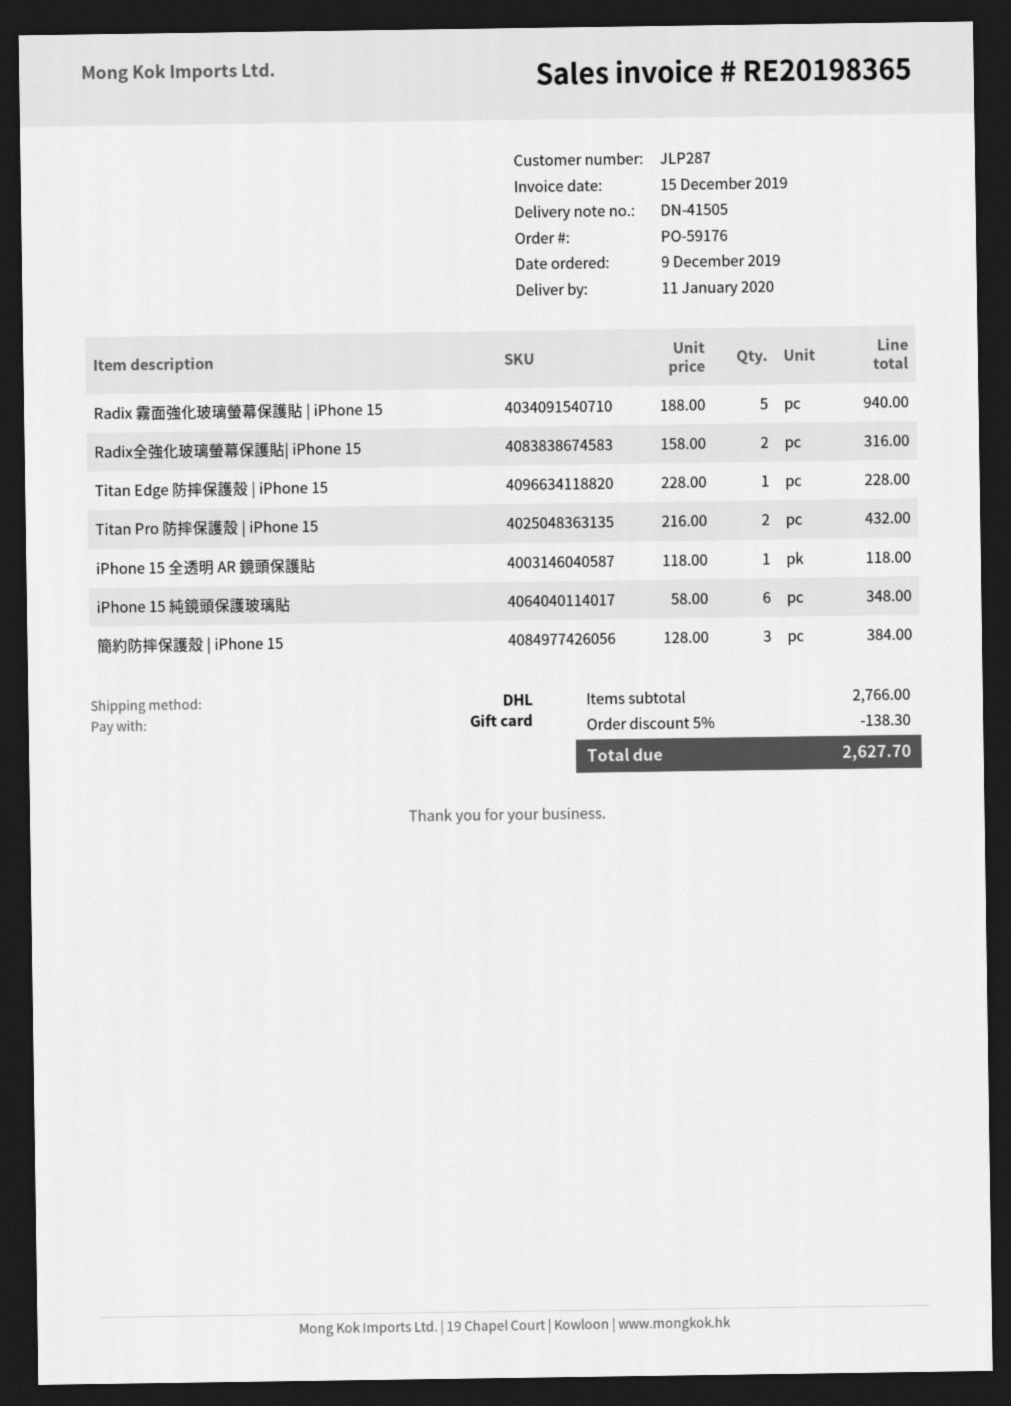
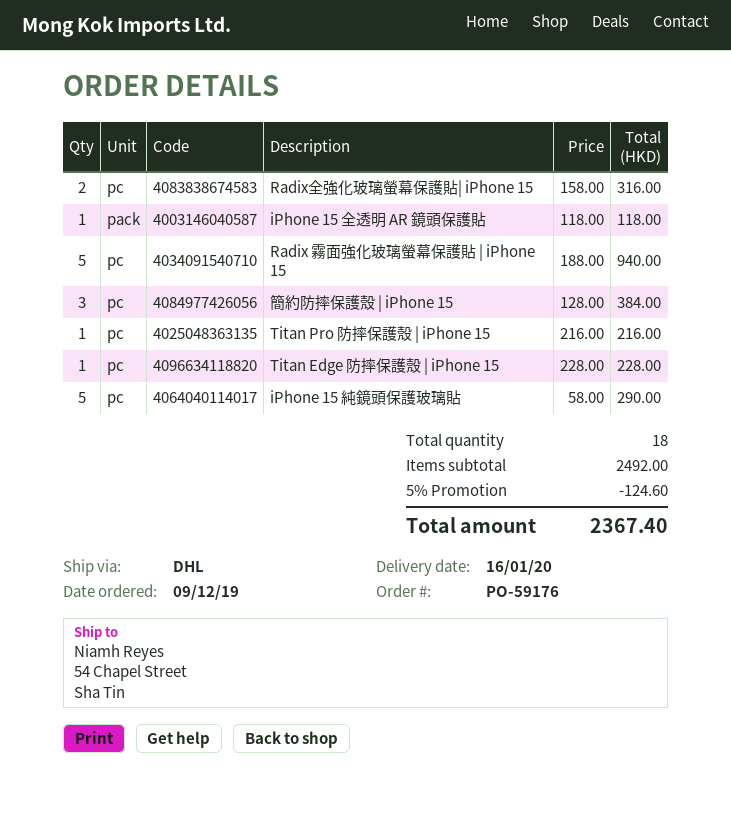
delivery date: 2020-01-11 -> 2020-01-16
Titan Pro 防摔保護殼 | iPhone 15: 2 x 216.00 = 432.00 -> 1 x 216.00 = 216.00
iPhone 15 純鏡頭保護玻璃貼: 6 x 58.00 = 348.00 -> 5 x 58.00 = 290.00
subtotal: 2766.00 -> 2492.00
discount: 5% = 138.30 -> 5% = 124.60
total: 2627.70 -> 2367.40

